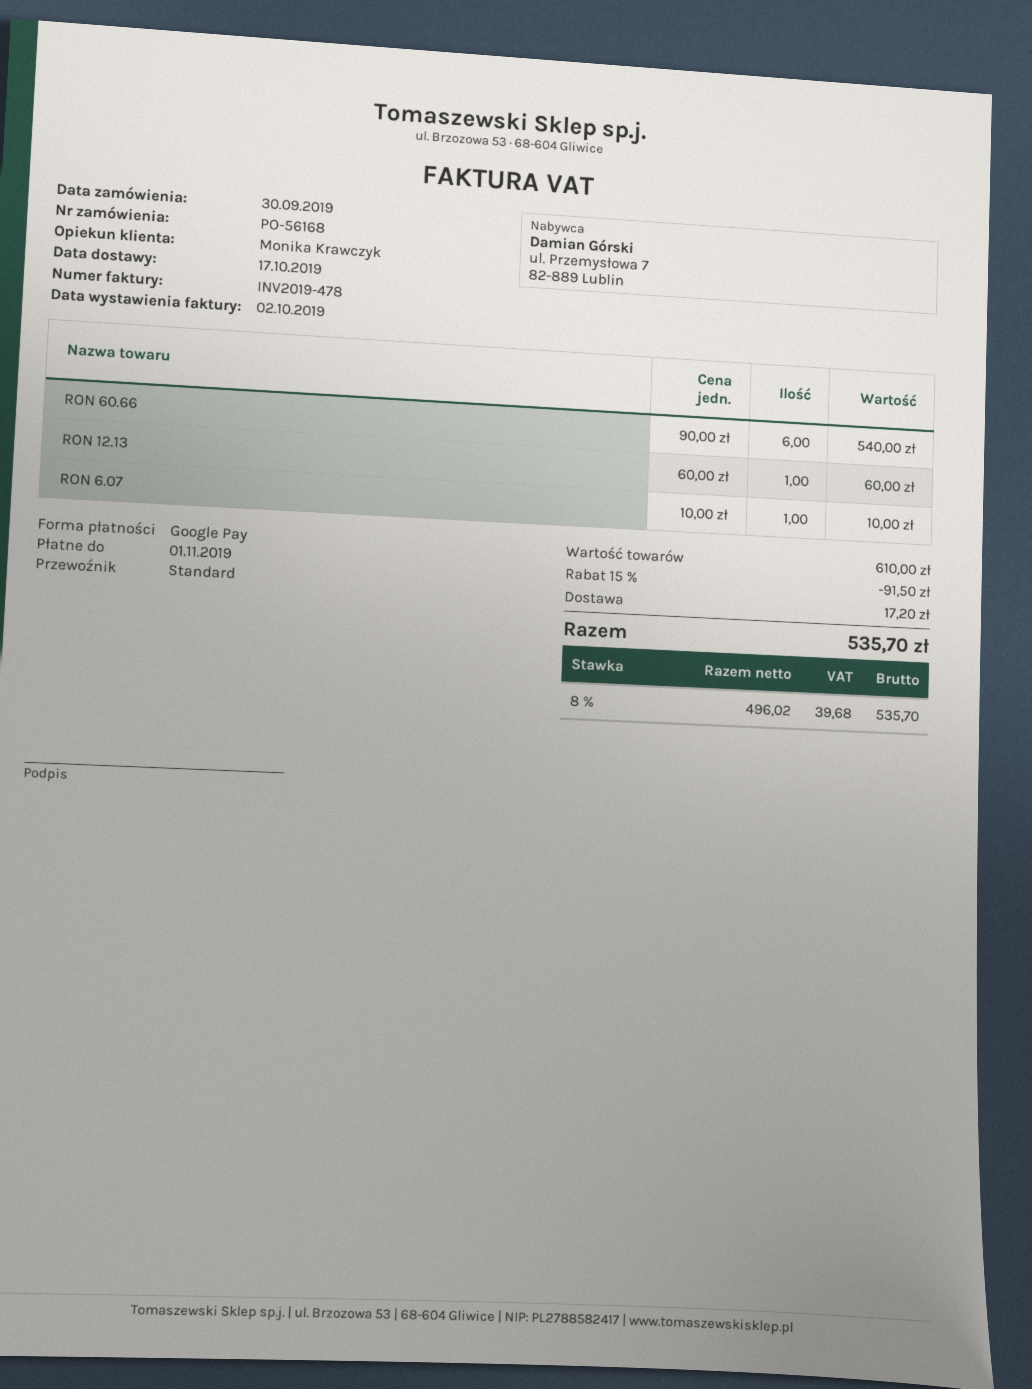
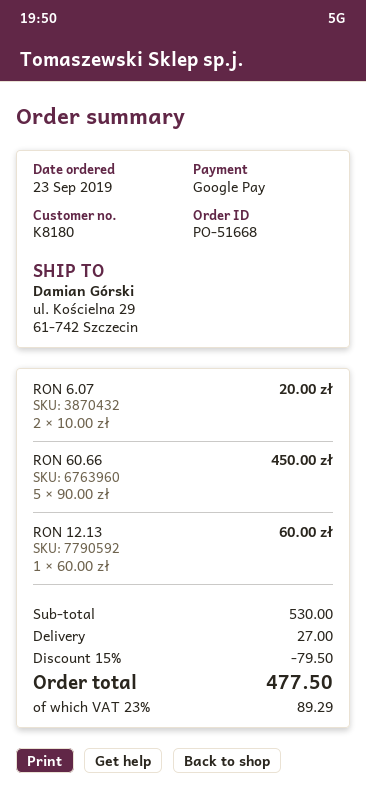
order number: PO-56168 -> PO-51668
order date: 2019-09-30 -> 2019-09-23
RON 60.66: 6 x 90.00 = 540.00 -> 5 x 90.00 = 450.00
RON 6.07: 1 x 10.00 = 10.00 -> 2 x 10.00 = 20.00
subtotal: 610.00 -> 530.00
discount: 15% = 91.50 -> 15% = 79.50
shipping: 17.20 -> 27.00
tax: 8% = 39.68 -> 23% = 89.29
total: 535.70 -> 477.50

